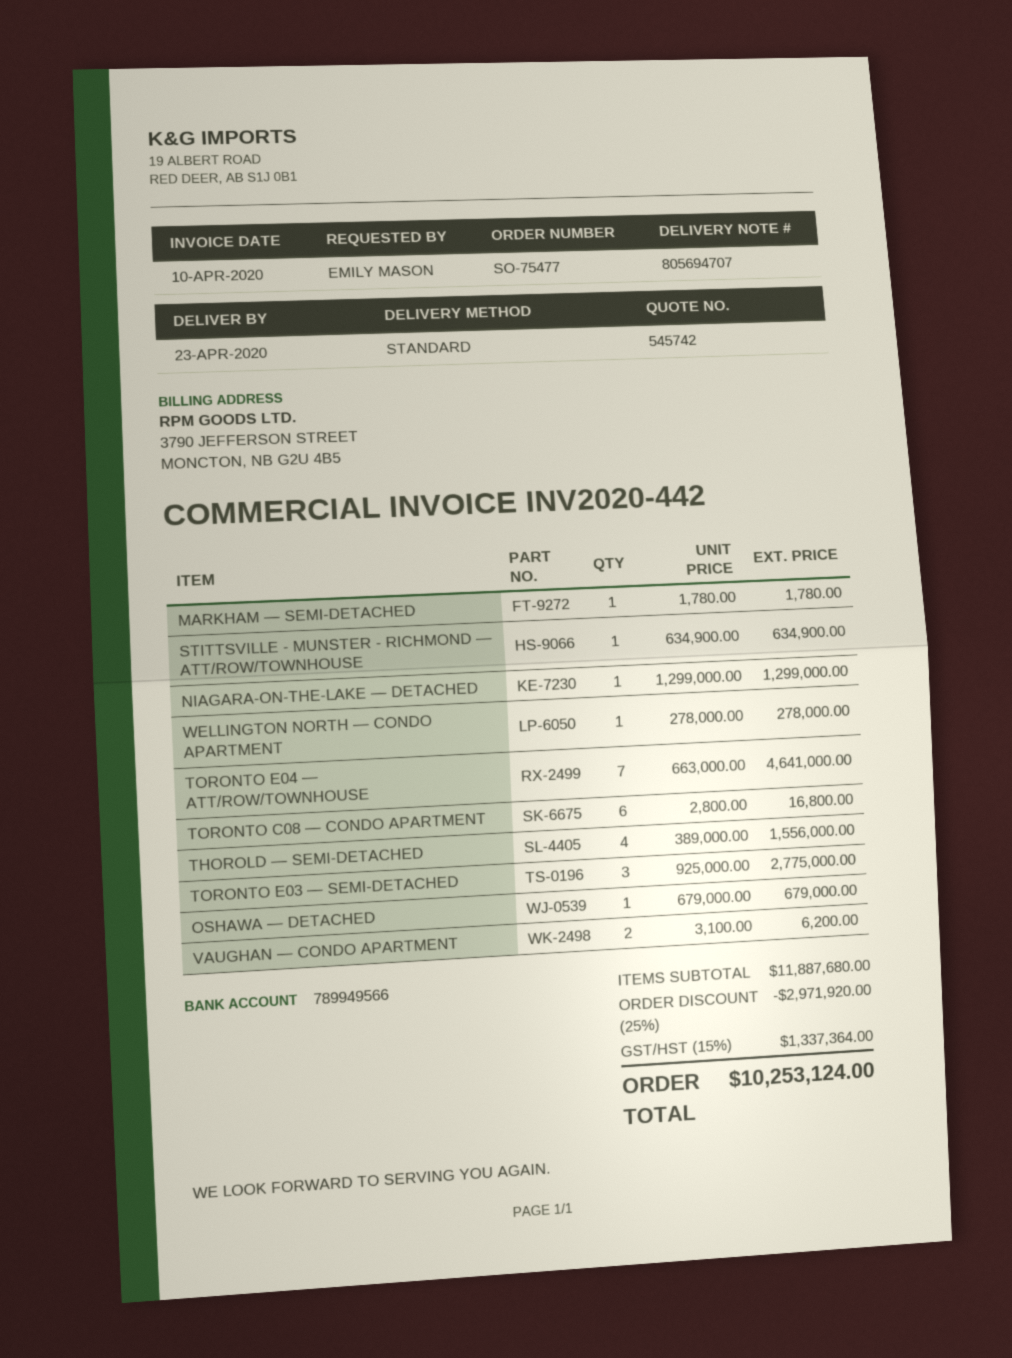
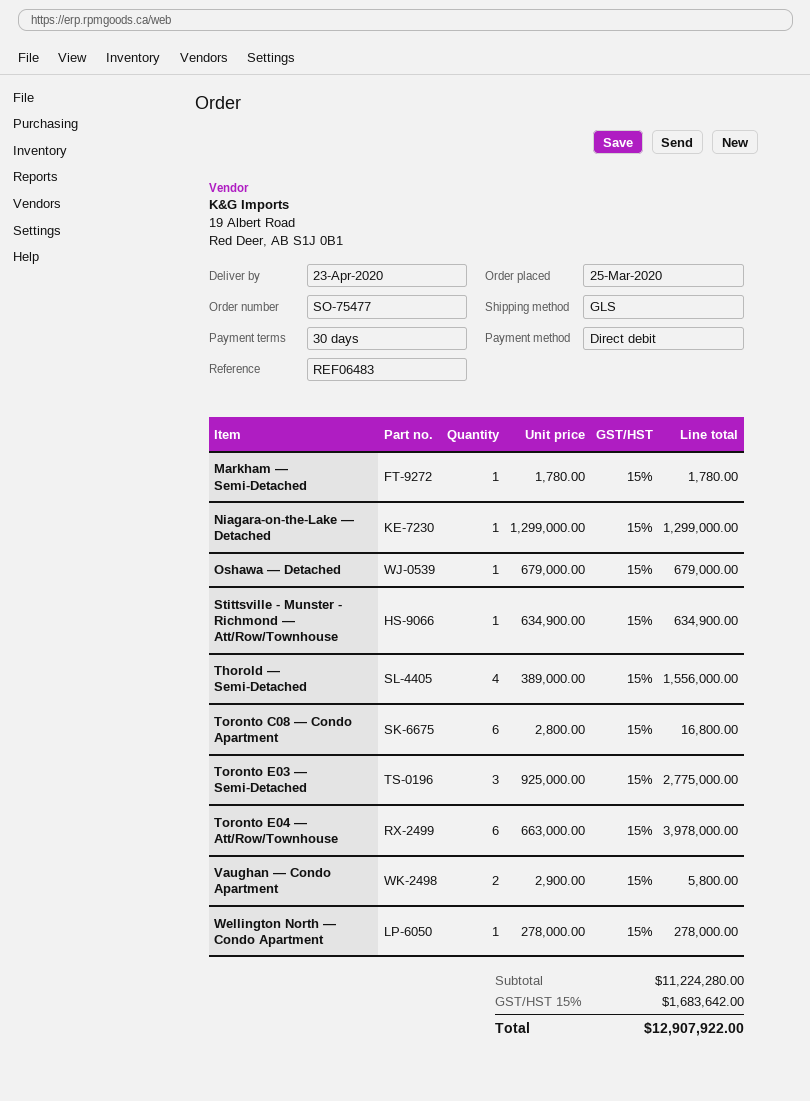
shipping method: standard -> GLS
TORONTO E04 — ATT/ROW/TOWNHOUSE: 7 x 663000.00 = 4641000.00 -> 6 x 663000.00 = 3978000.00
VAUGHAN — CONDO APARTMENT: 2 x 3100.00 = 6200.00 -> 2 x 2900.00 = 5800.00
subtotal: 11887680.00 -> 11224280.00
discount: 25% = 2971920.00 -> none
tax: 15% = 1337364.00 -> 15% = 1683642.00
total: 10253124.00 -> 12907922.00

